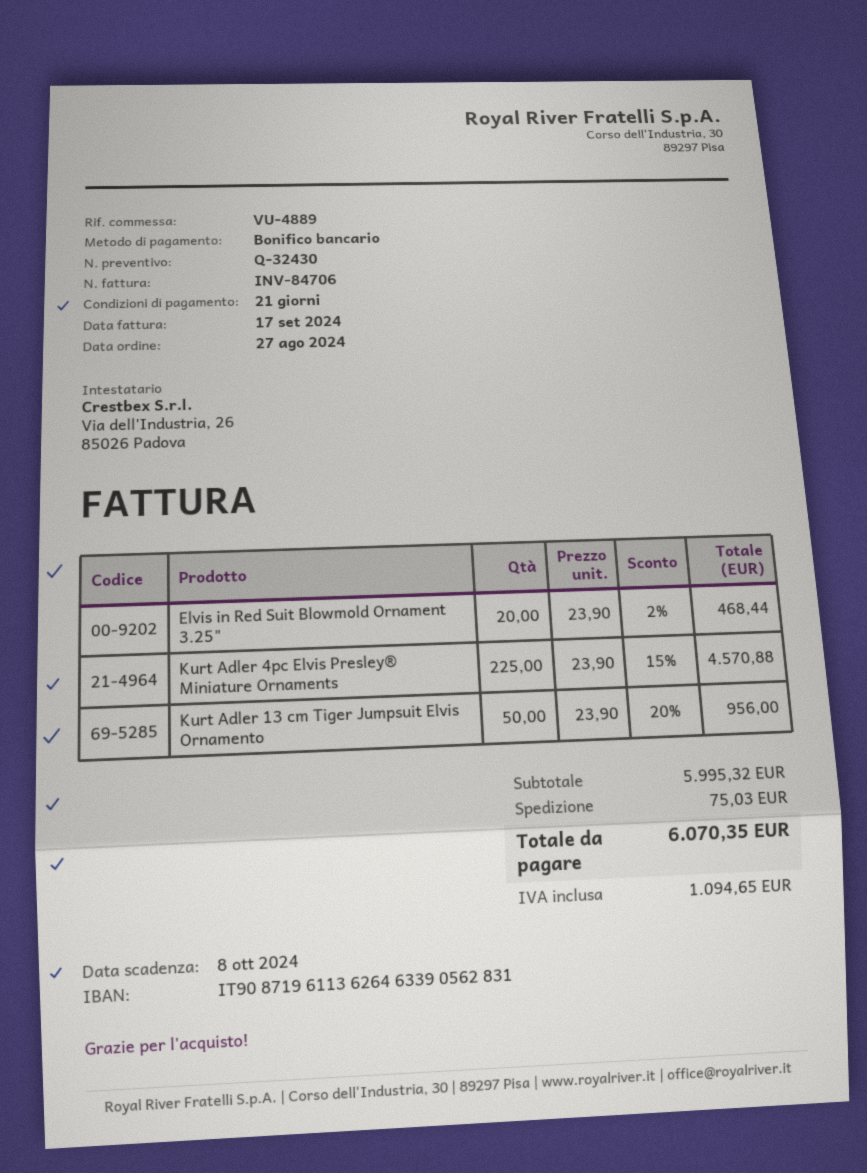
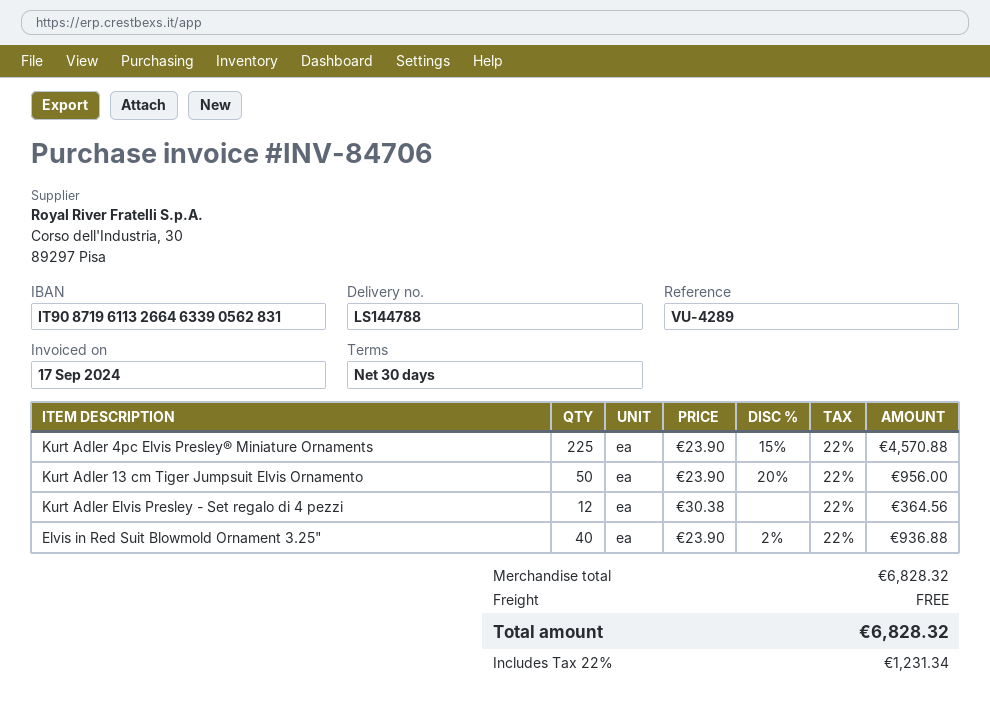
payment terms: 21 days -> 30 days
reference: VU-4889 -> VU-4289
bank account: IT9087196113626463390562831 -> IT9087196113266463390562831
Elvis in Red Suit Blowmold Ornament 3.25": 20 x 23.90 - 2% = 468.44 -> 40 x 23.90 - 2% = 936.88
Kurt Adler Elvis Presley - Set regalo di 4 pezzi: none -> 12 x 30.38 = 364.56
subtotal: 5995.32 -> 6828.32
shipping: 75.03 -> 0.00
tax: 1094.65 -> 1231.34
total: 6070.35 -> 6828.32

